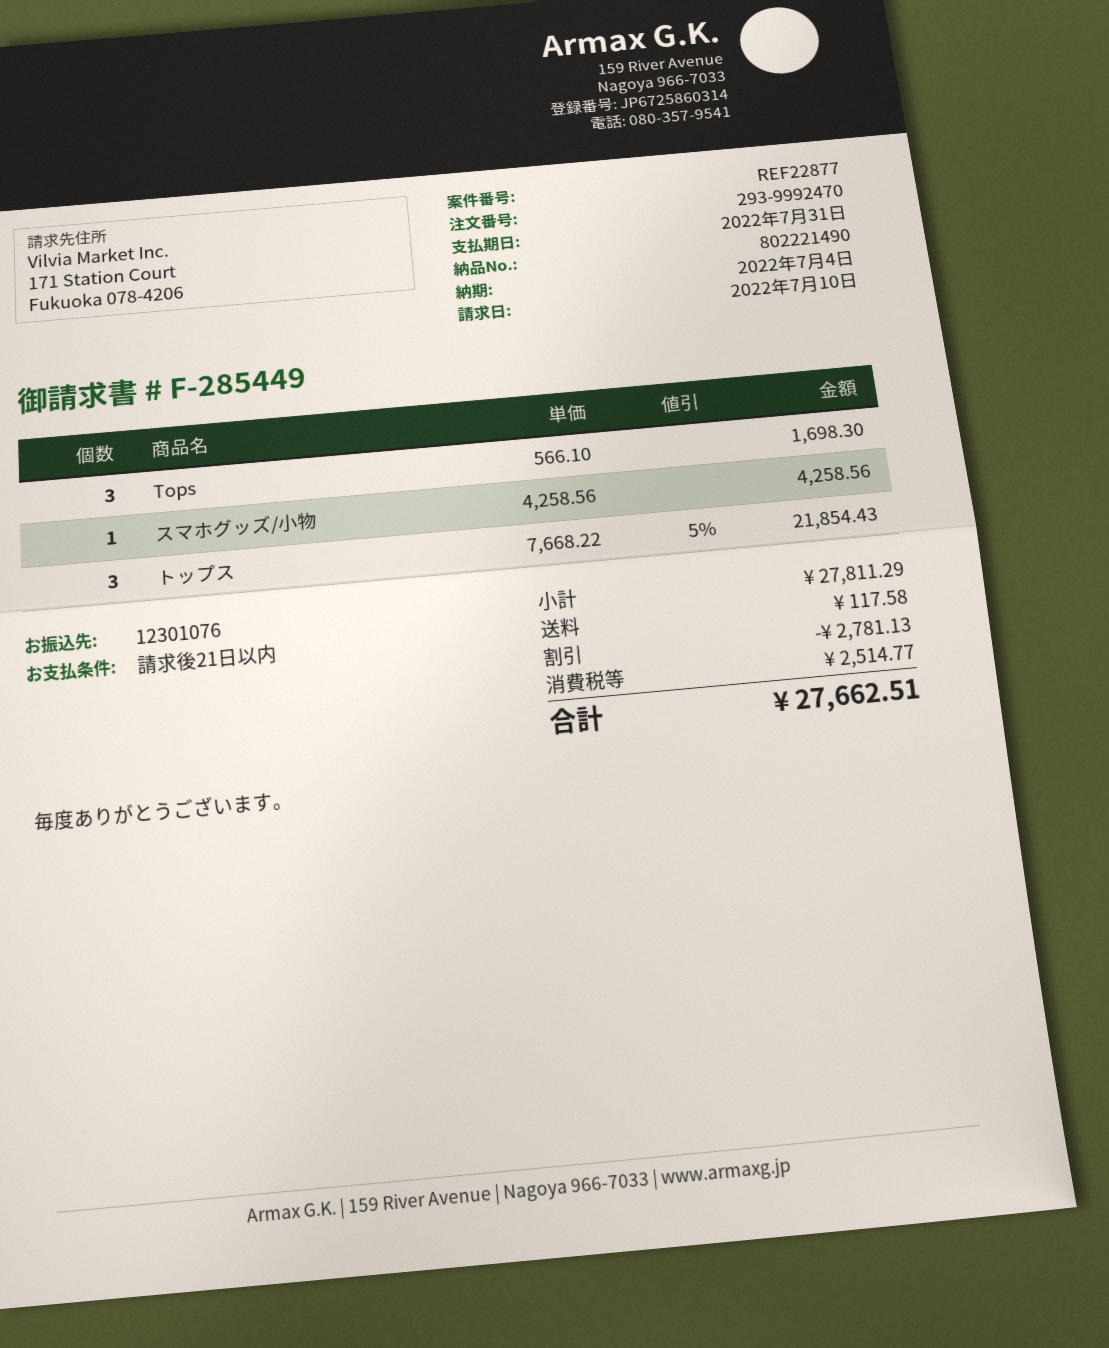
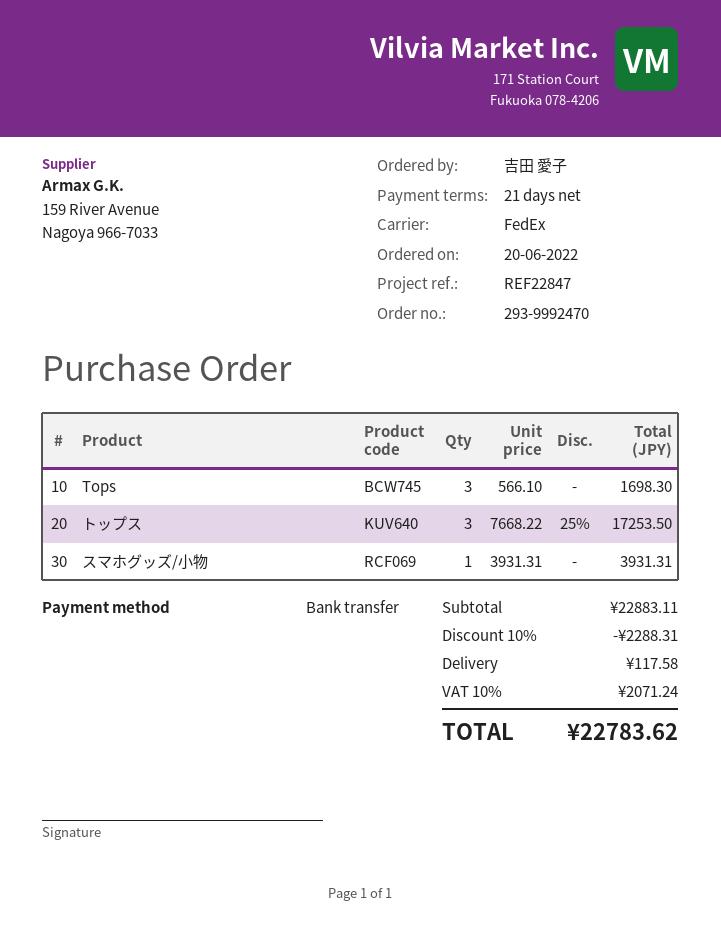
reference: REF22877 -> REF22847
スマホグッズ/小物: 1 x 4258.56 = 4258.56 -> 1 x 3931.31 = 3931.31
トップス: 3 x 7668.22 - 5% = 21854.43 -> 3 x 7668.22 - 25% = 17253.50
subtotal: 27811.29 -> 22883.11
discount: 2781.13 -> 2288.31
tax: 2514.77 -> 2071.24
total: 27662.51 -> 22783.62

